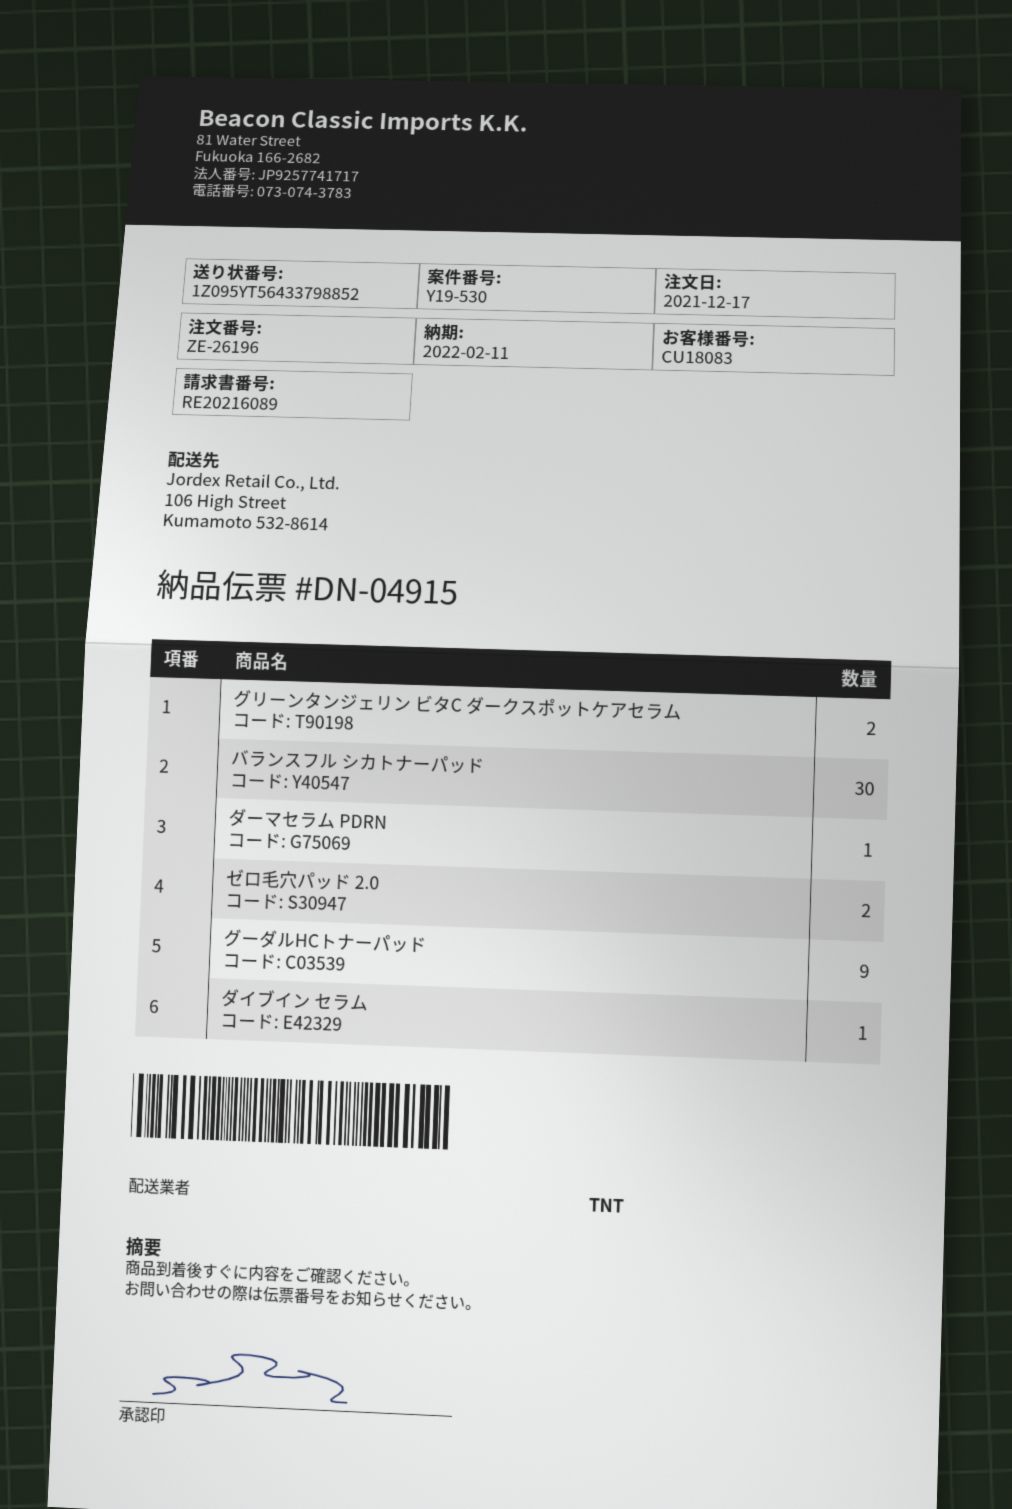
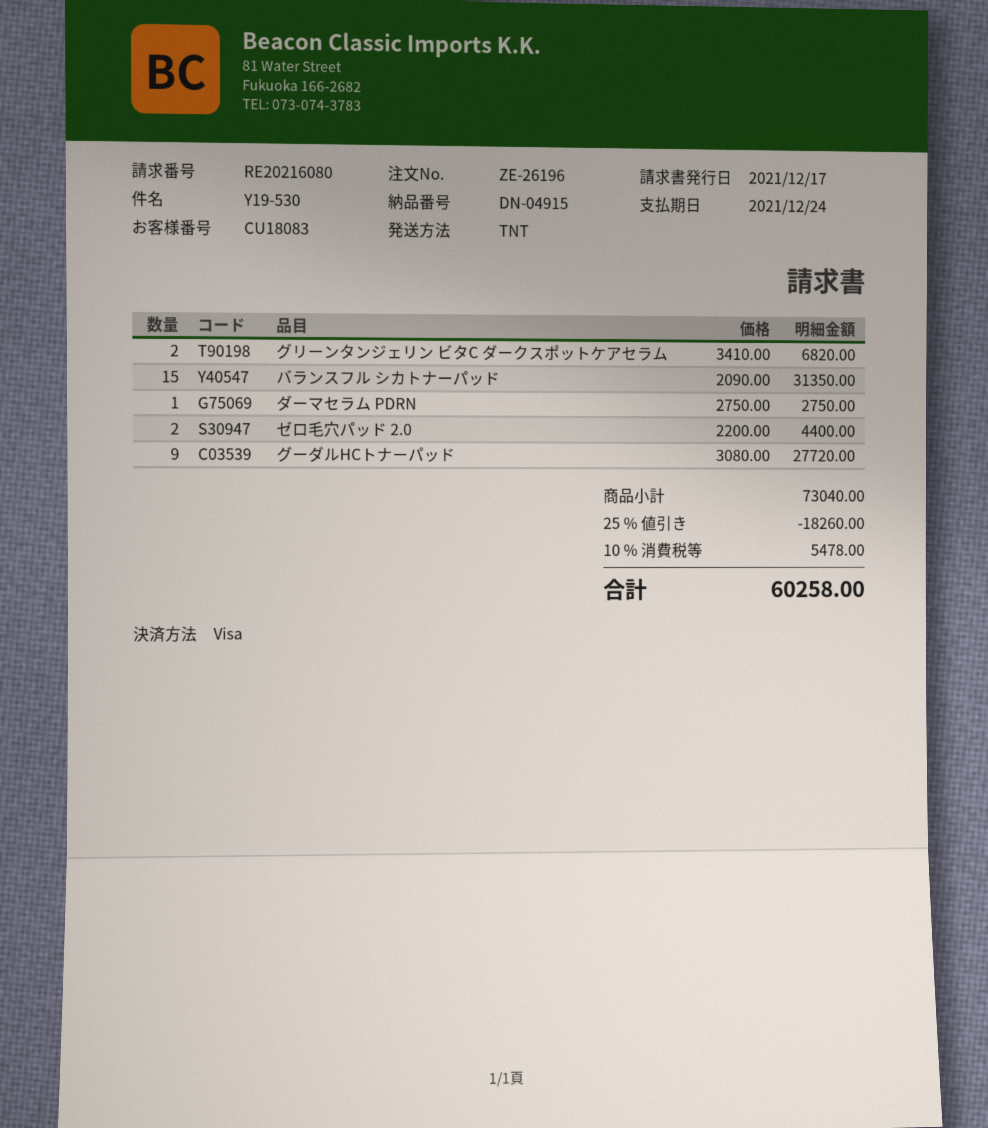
invoice number: RE20216089 -> RE20216080
バランスフル シカトナーパッド: 30 -> 15
ダイブイン セラム: 1 -> none

